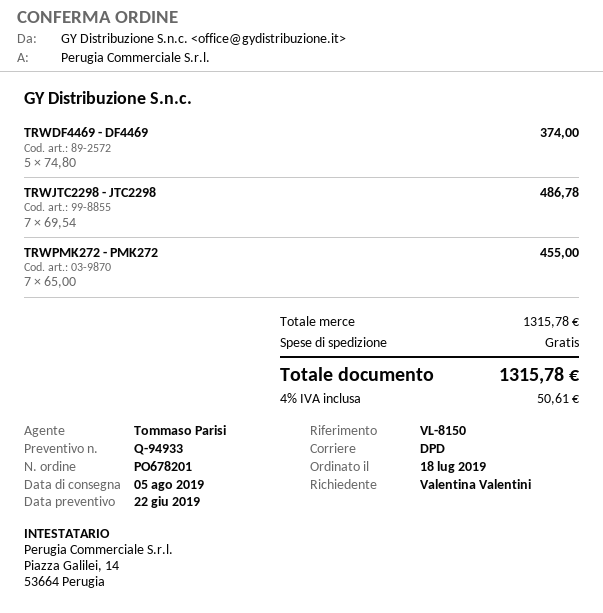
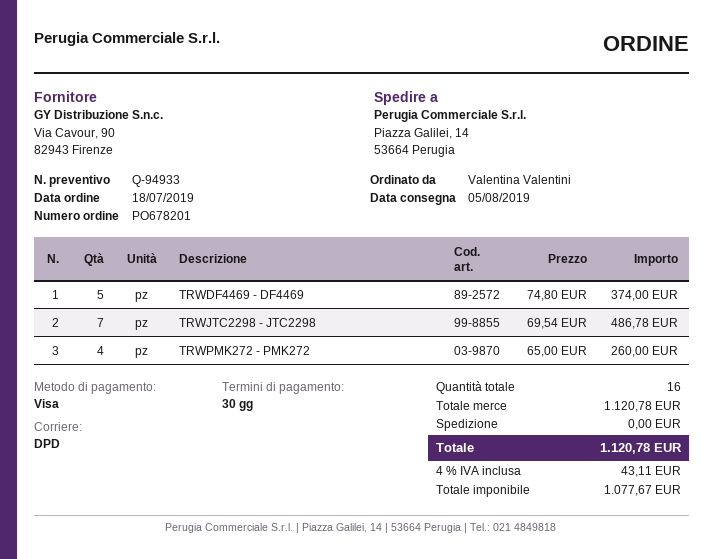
TRWPMK272 - PMK272: 7 x 65.00 = 455.00 -> 4 x 65.00 = 260.00
subtotal: 1315.78 -> 1120.78
tax: 4% = 50.61 -> 4% = 43.11
total: 1315.78 -> 1120.78

